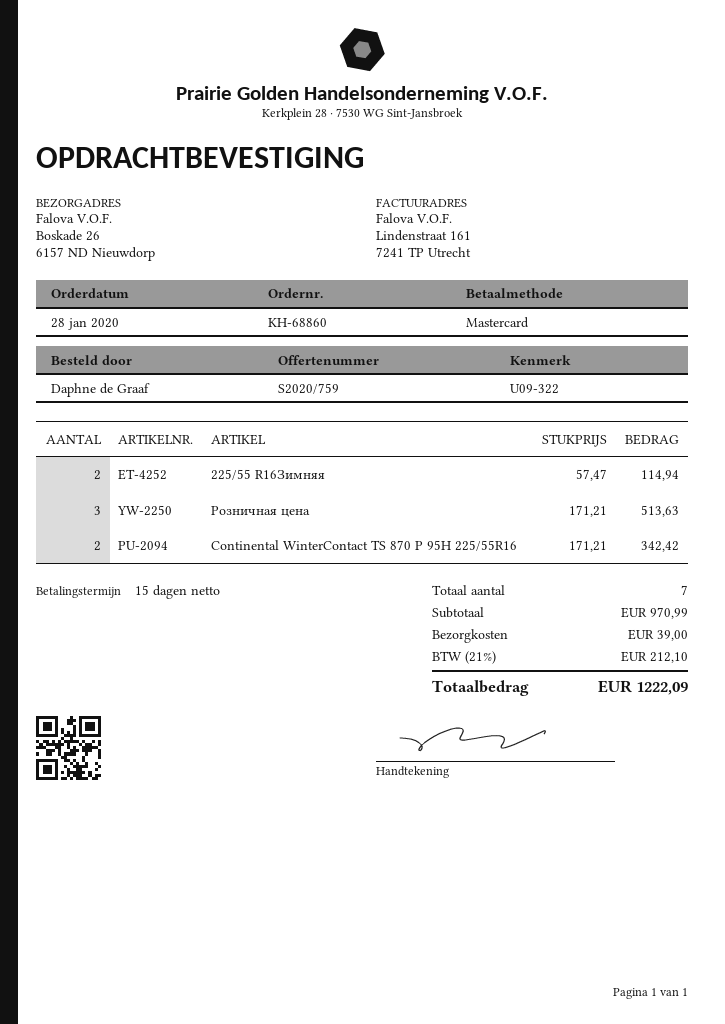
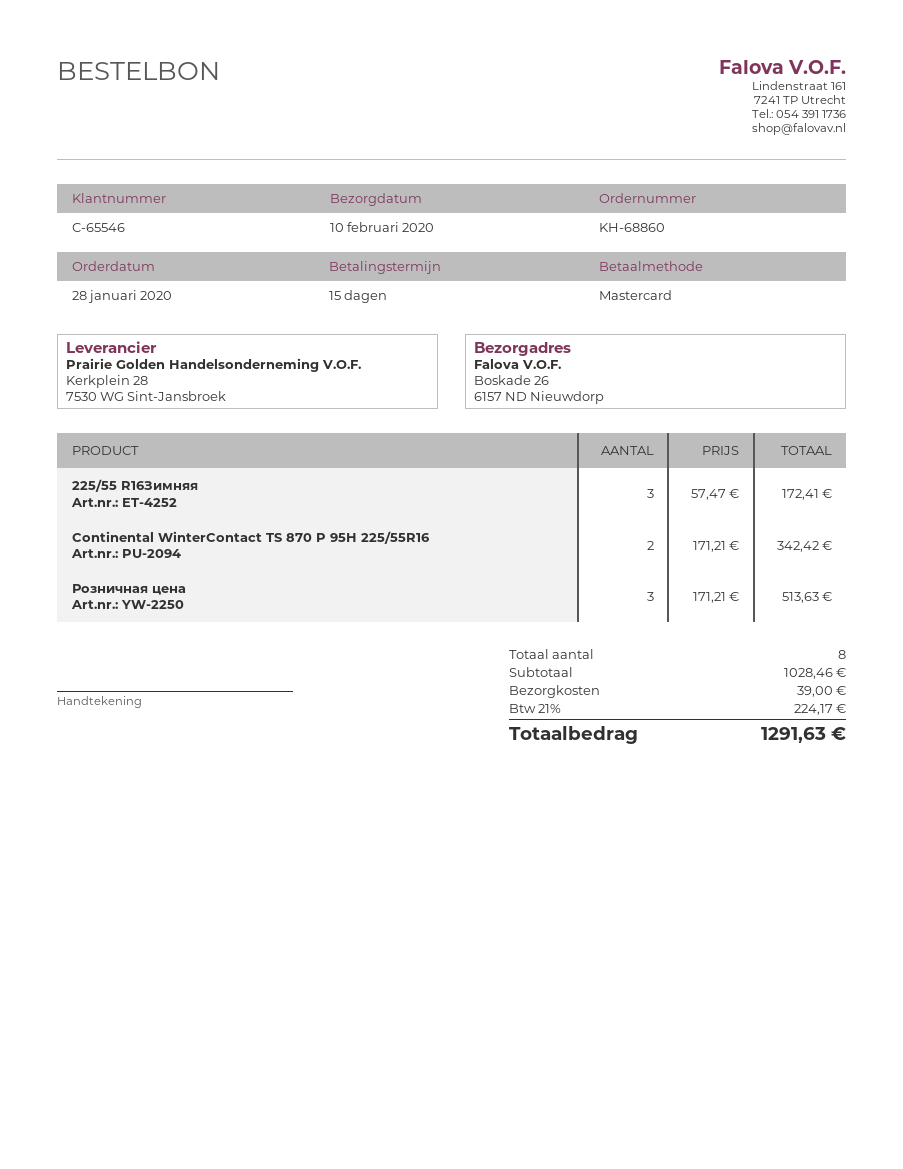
225/55 R16Зимняя: 2 x 57.47 = 114.94 -> 3 x 57.47 = 172.41
total quantity: 7 -> 8
subtotal: 970.99 -> 1028.46
tax: 21% = 212.10 -> 21% = 224.17
total: 1222.09 -> 1291.63

